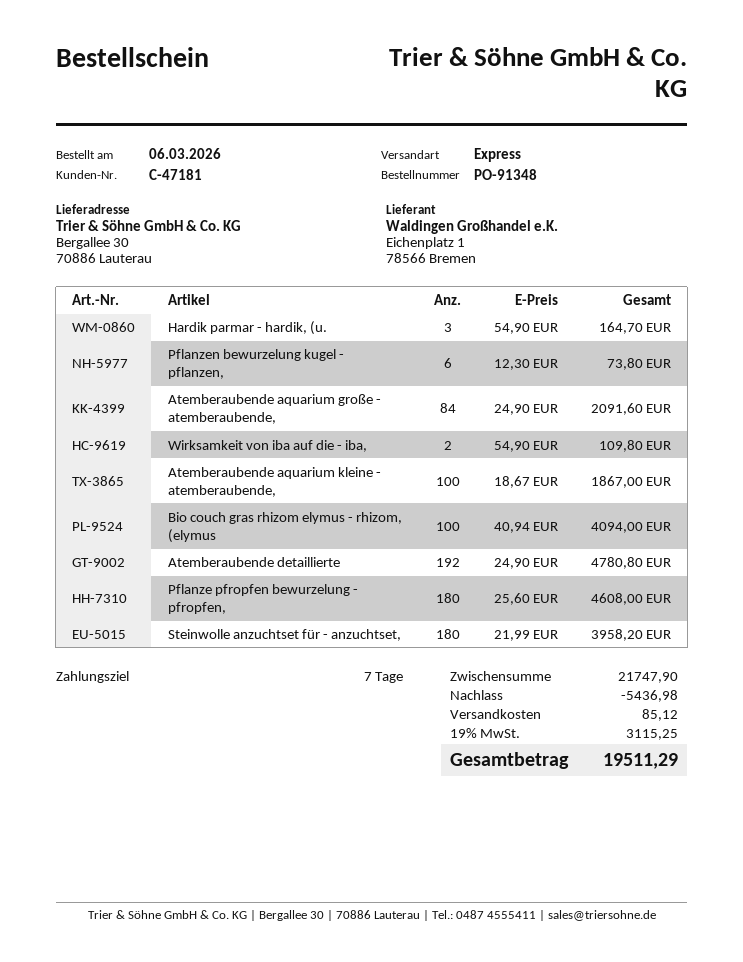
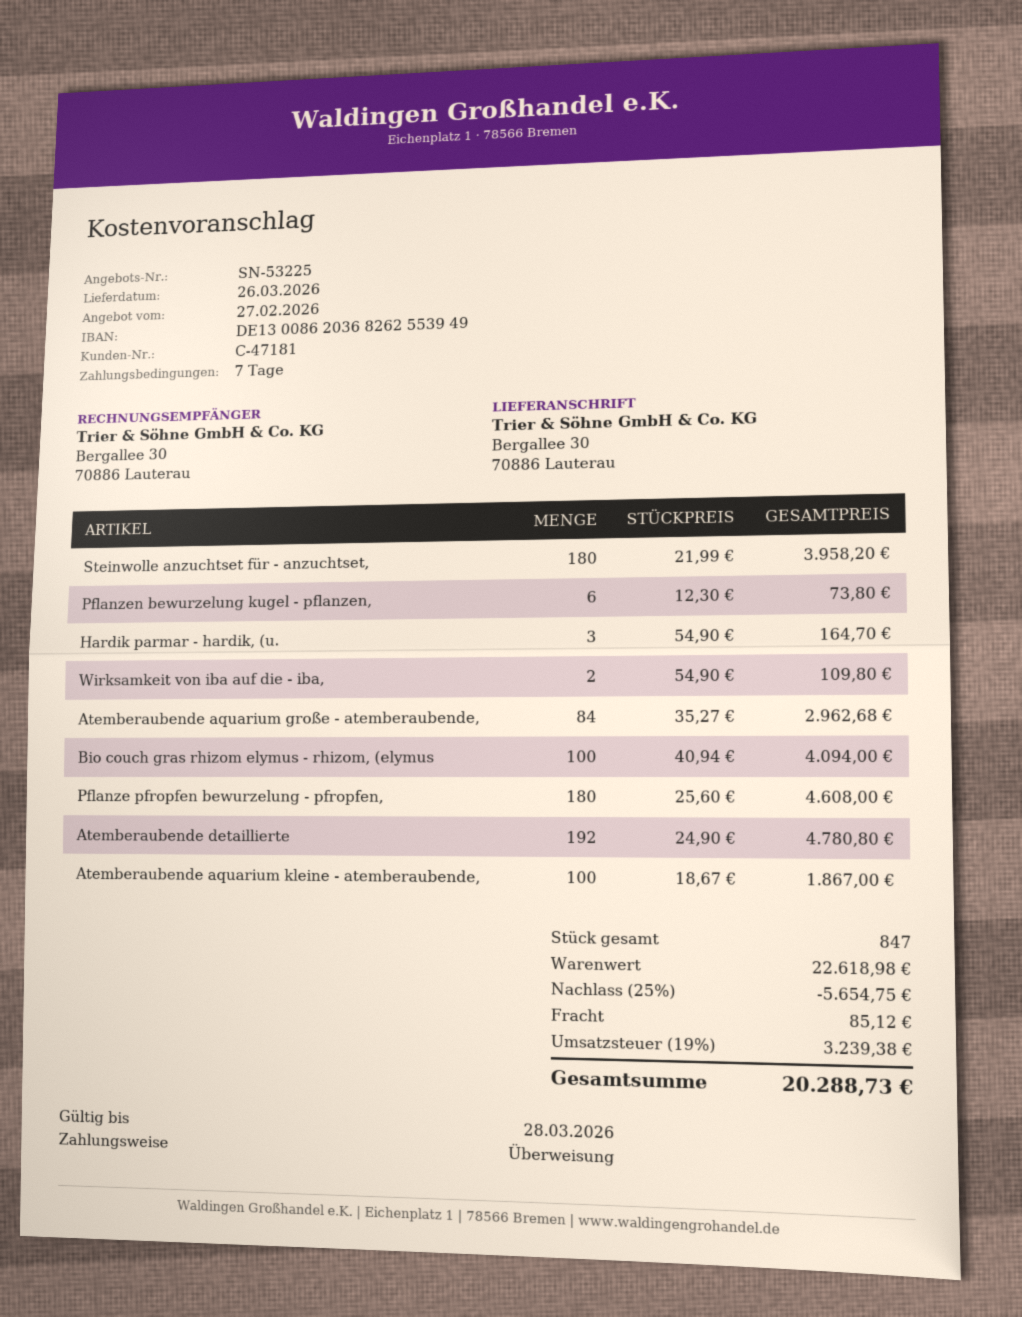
Atemberaubende aquarium große - atemberaubende,: 84 x 24.90 = 2091.60 -> 84 x 35.27 = 2962.68
subtotal: 21747.90 -> 22618.98
discount: 5436.98 -> 5654.75
tax: 19% = 3115.25 -> 19% = 3239.38
total: 19511.29 -> 20288.73

